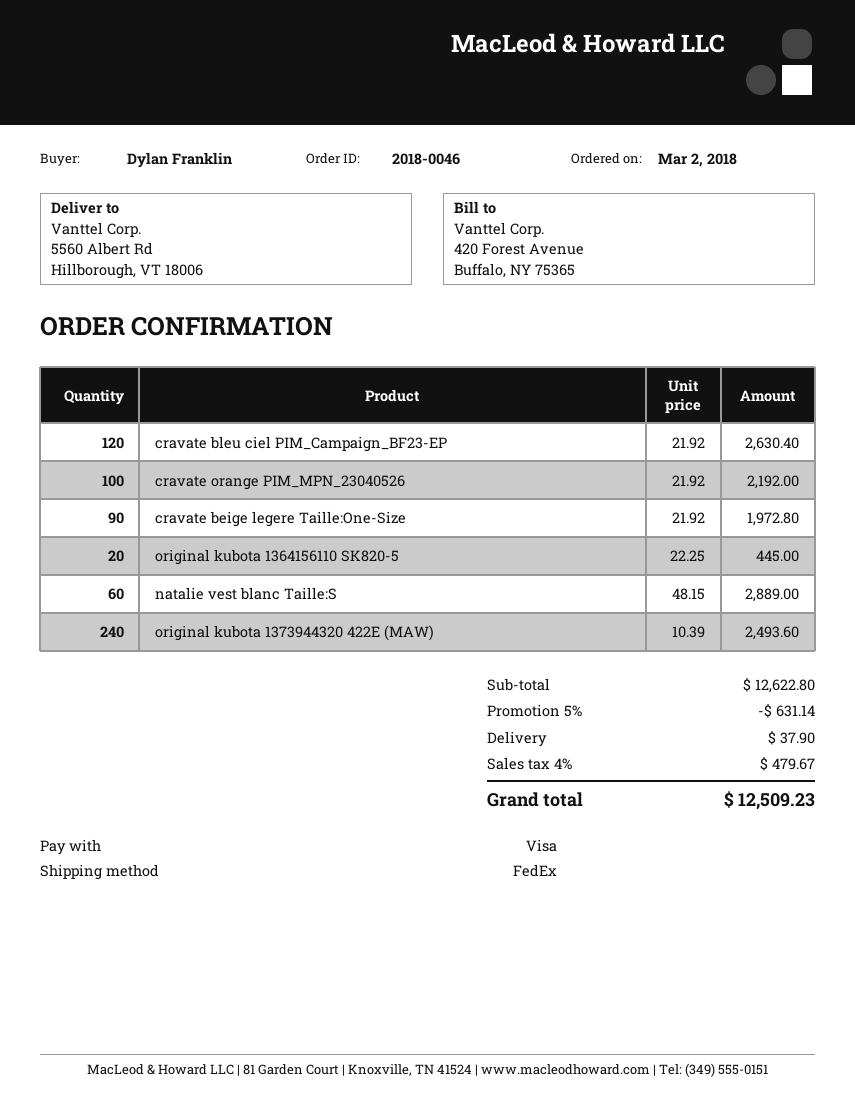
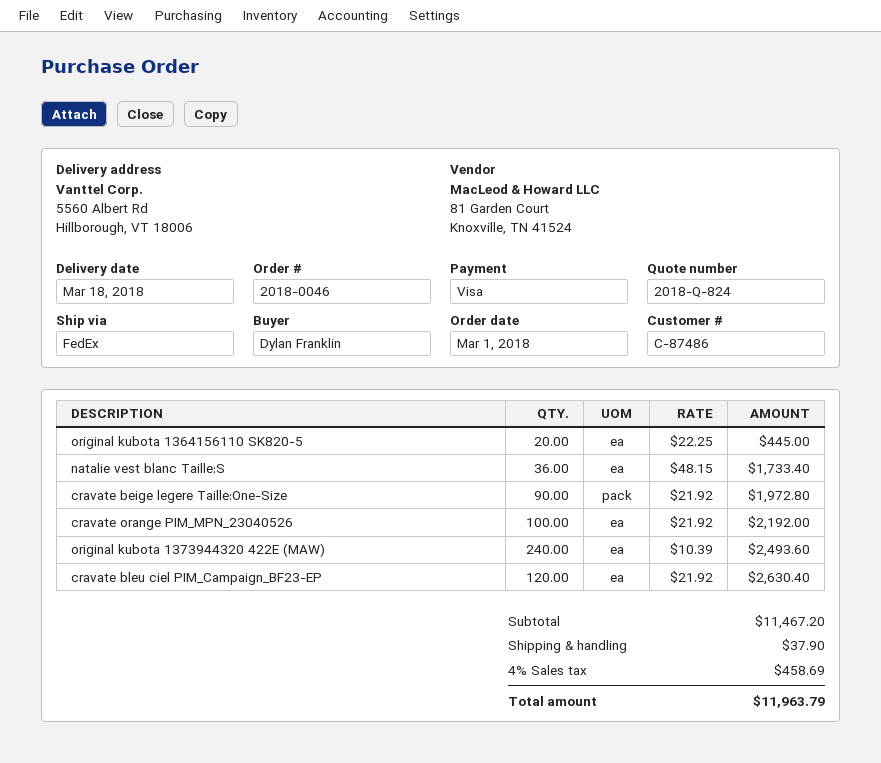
order date: 2018-03-02 -> 2018-03-01
natalie vest blanc Taille:S: 60 x 48.15 = 2889.00 -> 36 x 48.15 = 1733.40
subtotal: 12622.80 -> 11467.20
discount: 5% = 631.14 -> none
tax: 4% = 479.67 -> 4% = 458.69
total: 12509.23 -> 11963.79

